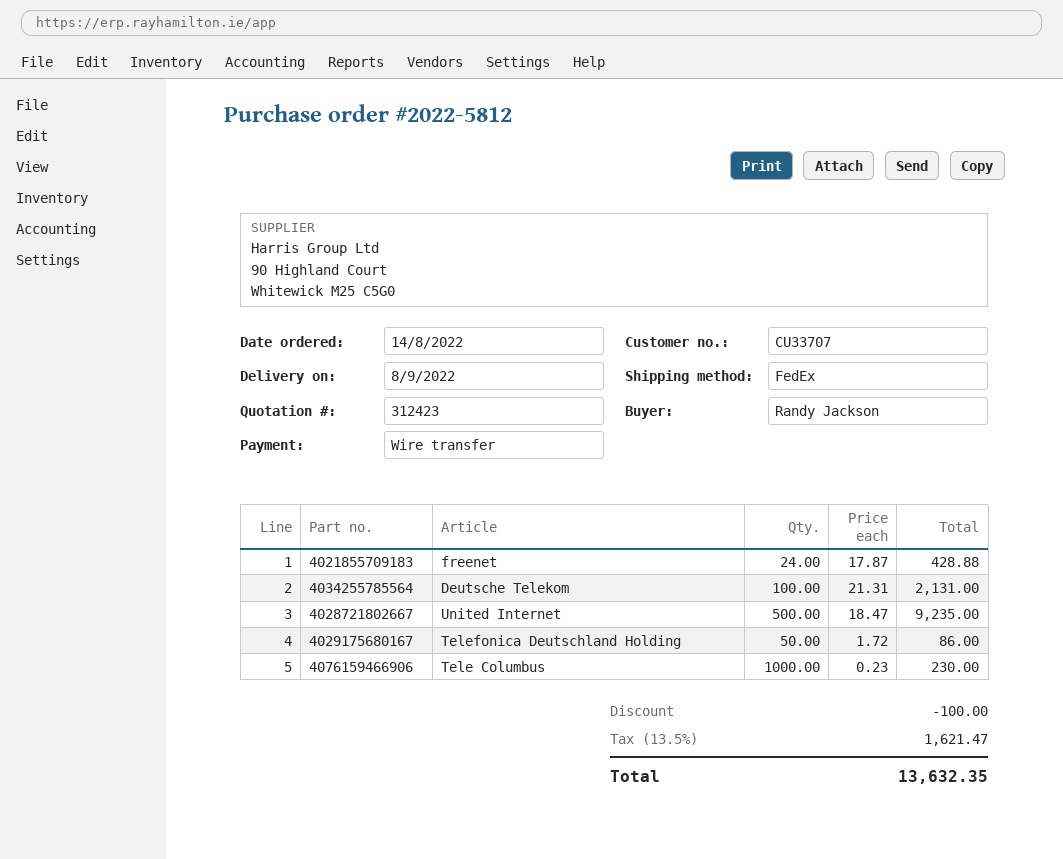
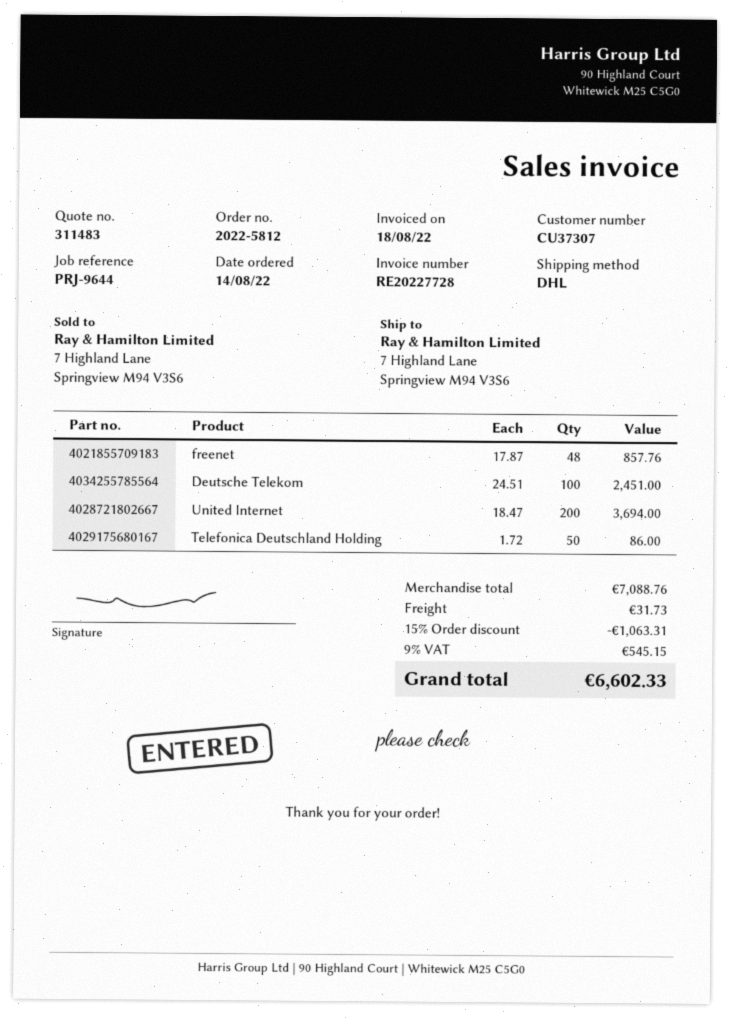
quote number: 312423 -> 311483
customer number: CU33707 -> CU37307
shipping method: FedEx -> DHL
freenet: 24 x 17.87 = 428.88 -> 48 x 17.87 = 857.76
Deutsche Telekom: 100 x 21.31 = 2131.00 -> 100 x 24.51 = 2451.00
United Internet: 500 x 18.47 = 9235.00 -> 200 x 18.47 = 3694.00
Tele Columbus: 1000 x 0.23 = 230.00 -> none
discount: 100.00 -> 1063.31
shipping: none -> 31.73
tax: 13.5% = 1621.47 -> 9% = 545.15
total: 13632.35 -> 6602.33

